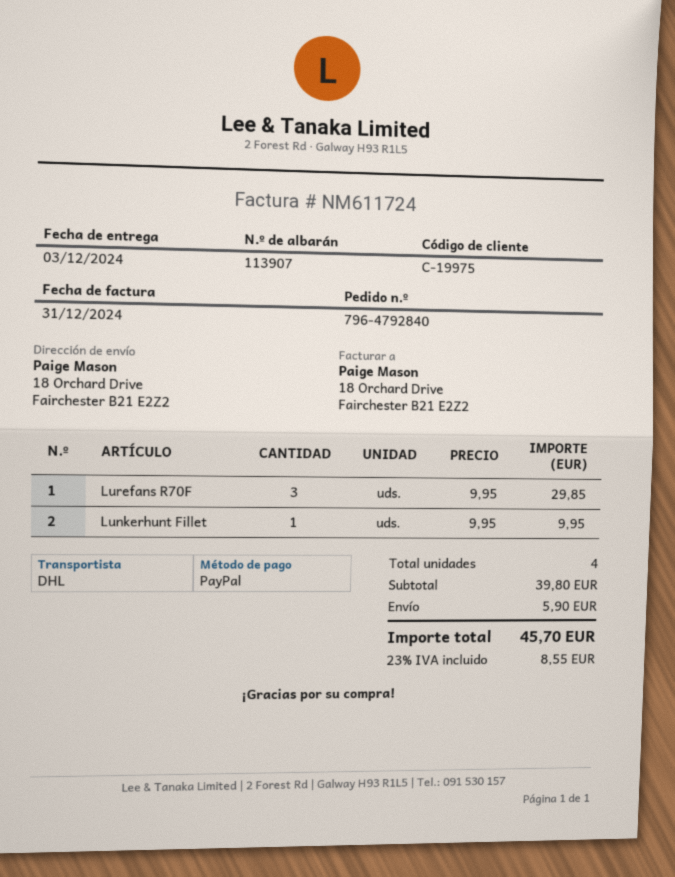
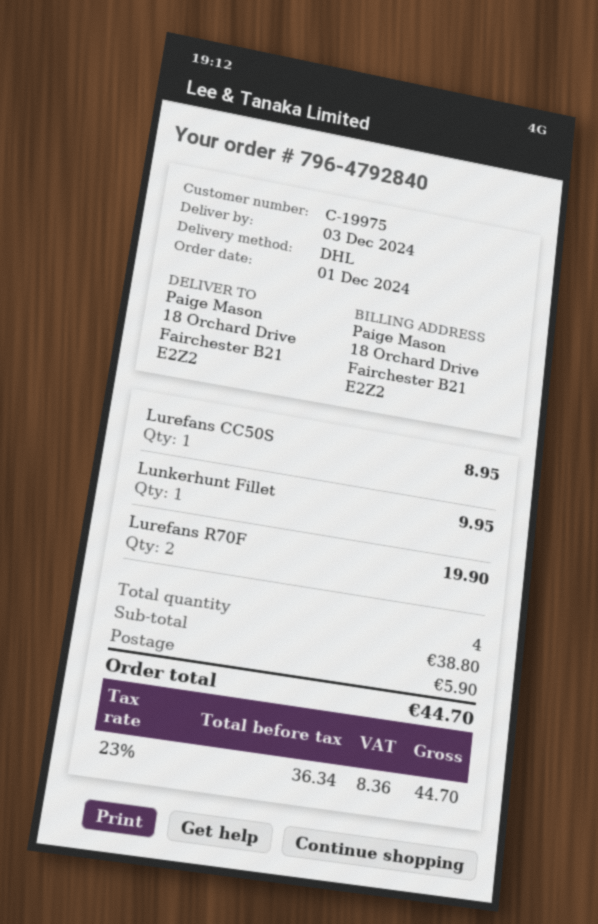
Lurefans R70F: 3 for 29.85 -> 2 for 19.90
Lurefans CC50S: none -> 1 for 8.95
subtotal: 39.80 -> 38.80
tax: 23% = 8.55 -> 23% = 8.36
total: 45.70 -> 44.70

